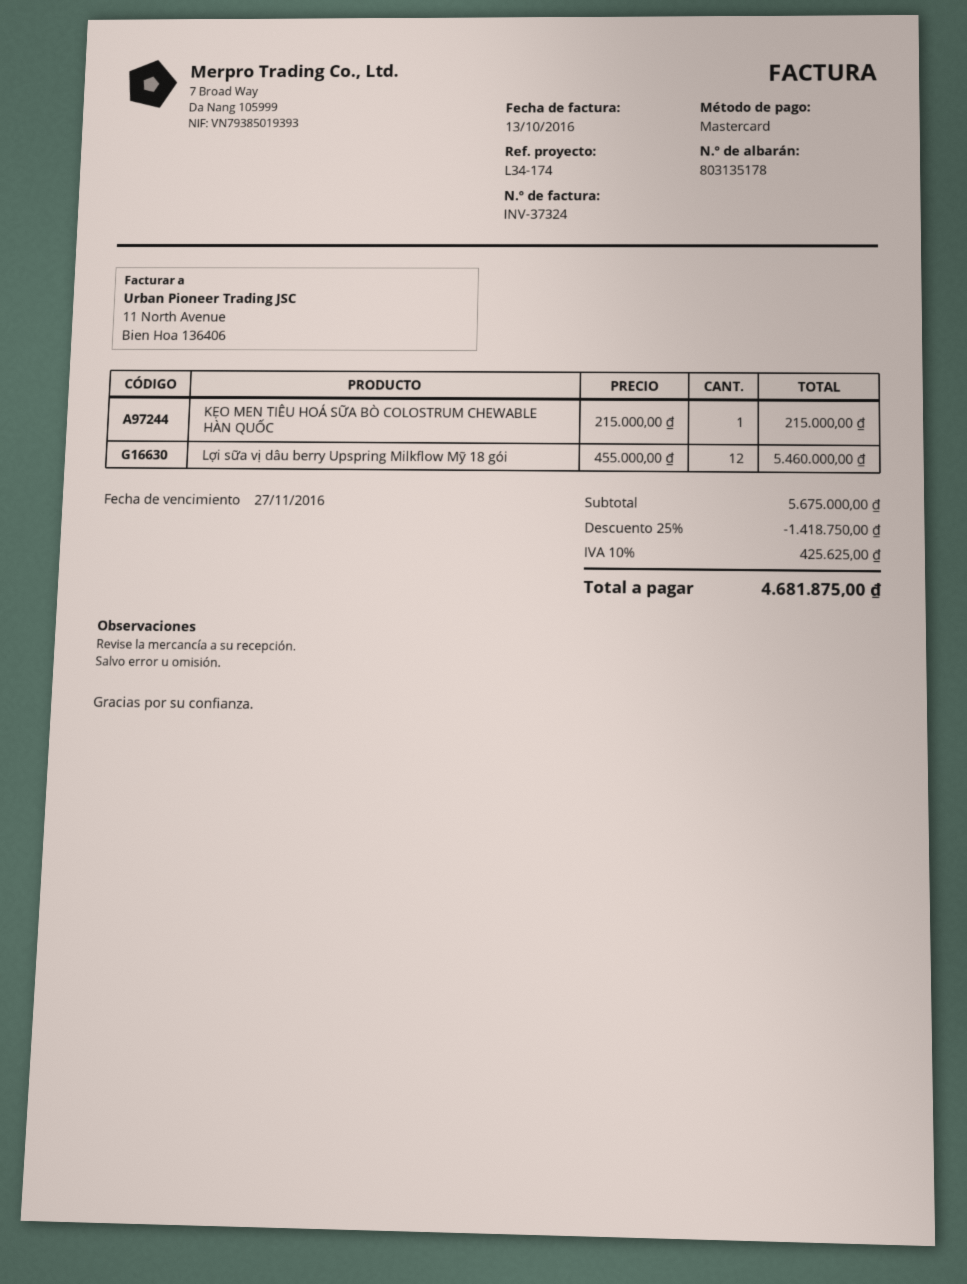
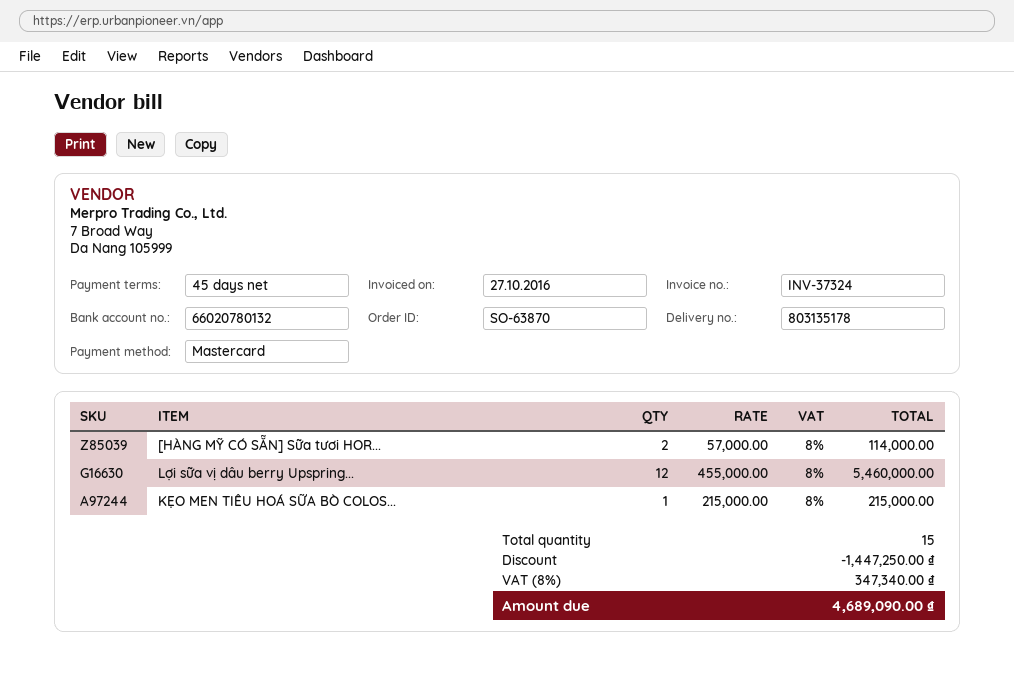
invoice date: 2016-10-13 -> 2016-10-27
[HÀNG MỸ CÓ SẴN] Sữa tươi HOR...: none -> 2 x 57000.00 = 114000.00
discount: 1418750.00 -> 1447250.00
tax: 10% = 425625.00 -> 8% = 347340.00
total: 4681875.00 -> 4689090.00

